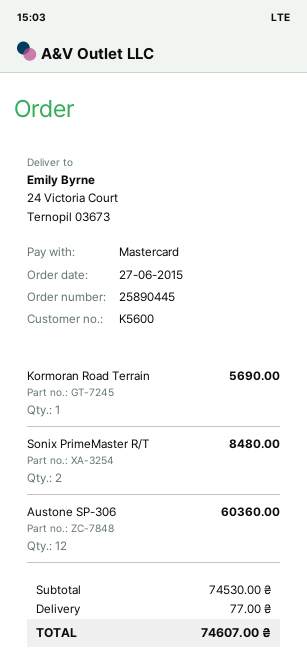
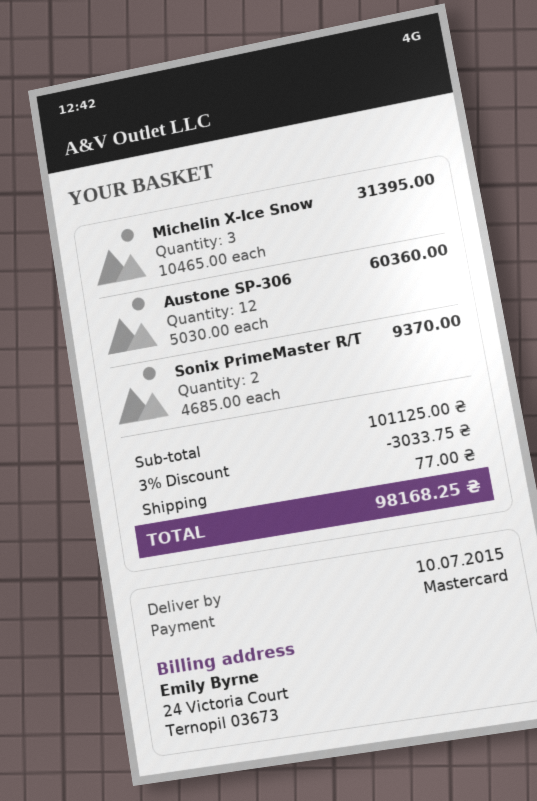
Kormoran Road Terrain: 1 for 5690.00 -> none
Sonix PrimeMaster R/T: 2 for 8480.00 -> 2 for 9370.00
Michelin X-Ice Snow: none -> 3 for 31395.00
subtotal: 74530.00 -> 101125.00
discount: none -> 3% = 3033.75
total: 74607.00 -> 98168.25

